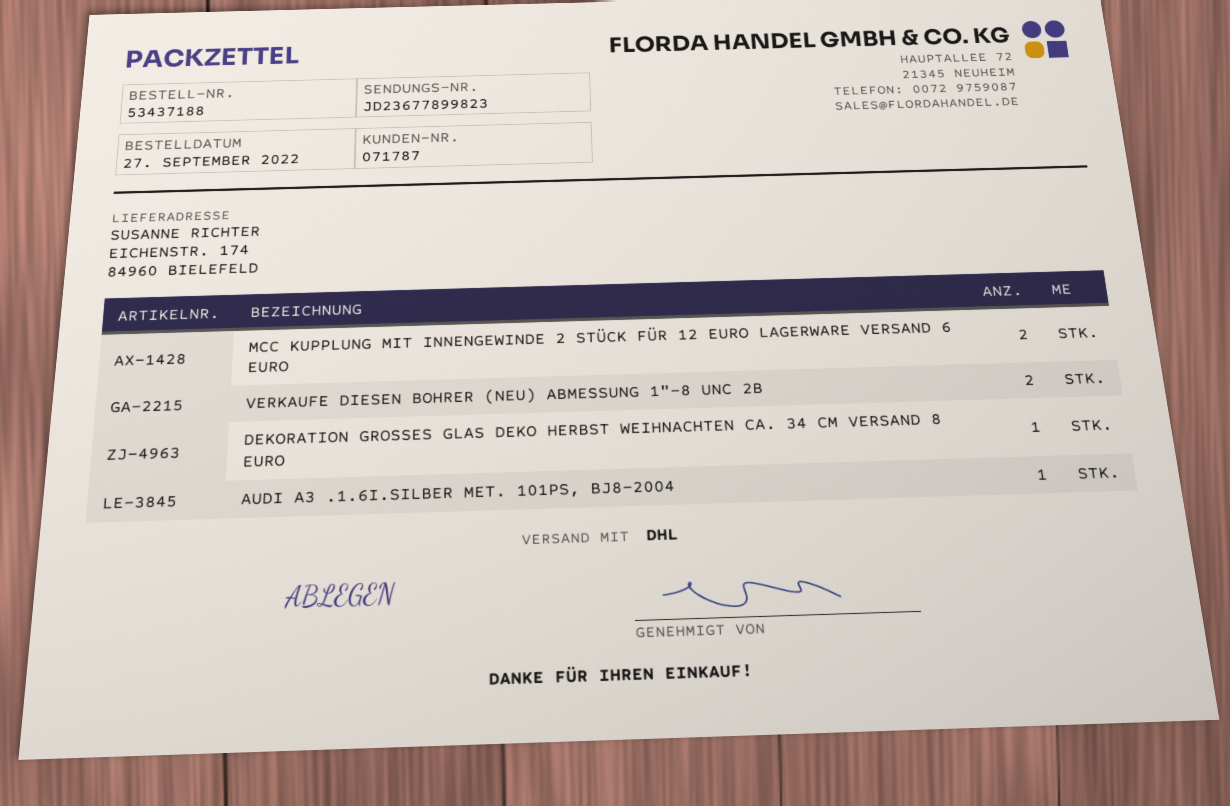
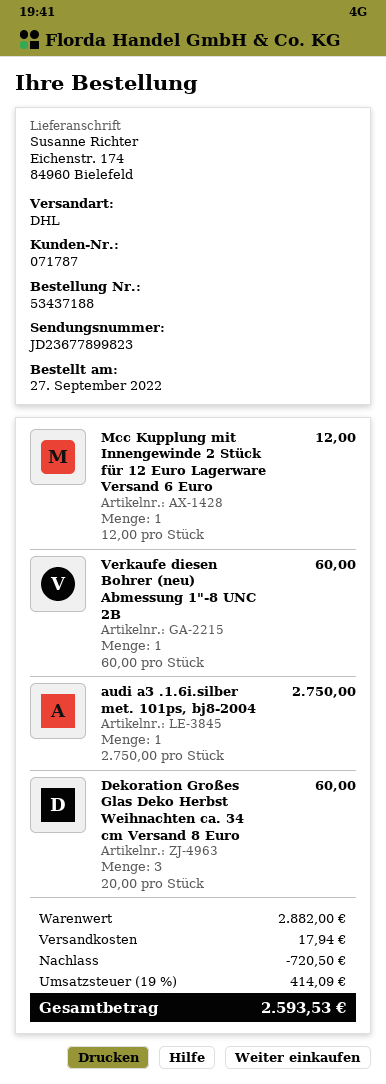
MCC KUPPLUNG MIT INNENGEWINDE 2 STÜCK FÜR 12 EURO LAGERWARE VERSAND 6 EURO: 2 -> 1
VERKAUFE DIESEN BOHRER (NEU) ABMESSUNG 1"-8 UNC 2B: 2 -> 1
DEKORATION GROSSES GLAS DEKO HERBST WEIHNACHTEN CA. 34 CM VERSAND 8 EURO: 1 -> 3

